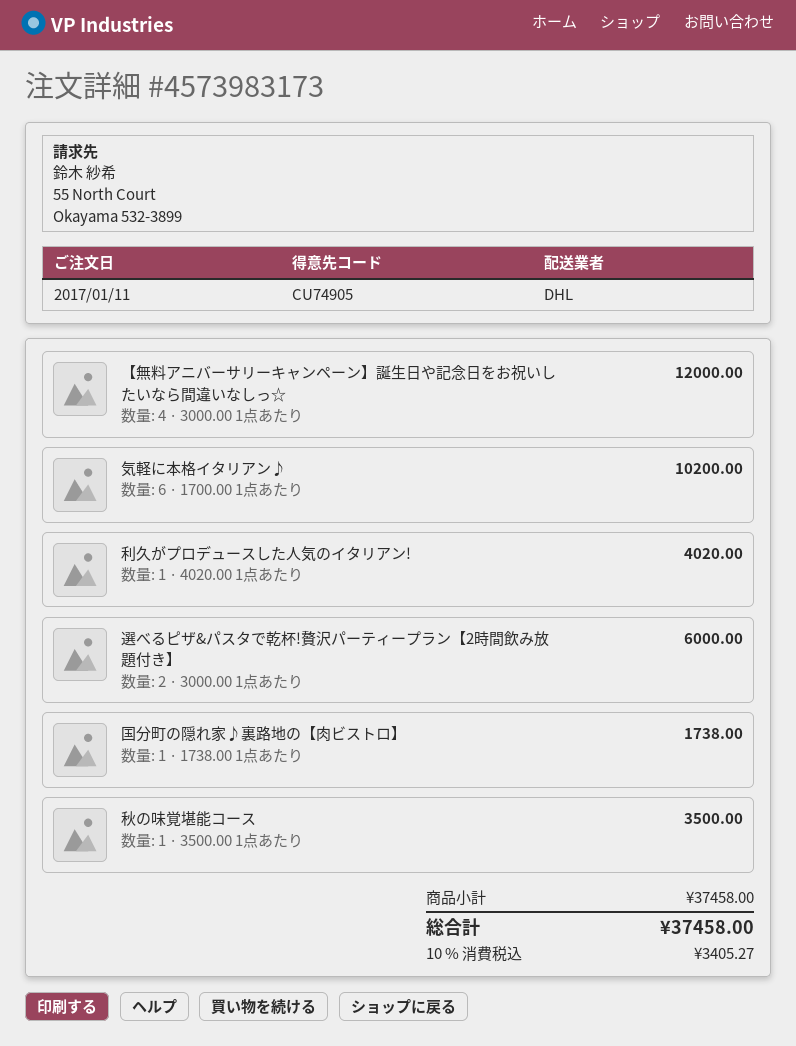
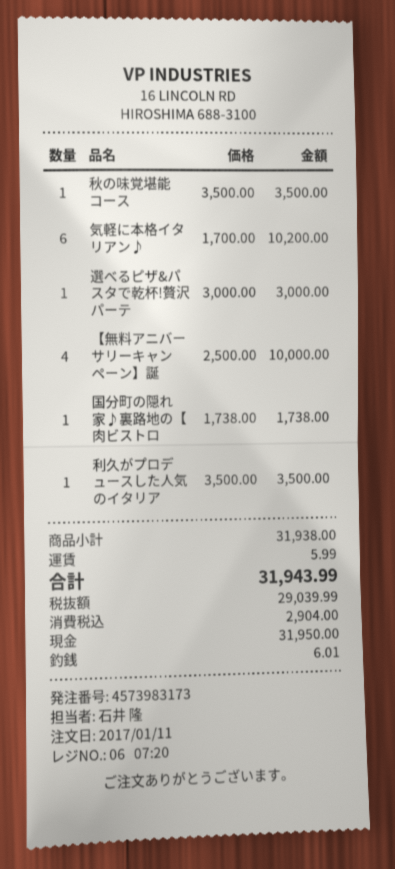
【無料アニバーサリーキャンペーン】誕生日や記念日をお祝いしたいなら間違いなしっ☆: 4 x 3000.00 = 12000.00 -> 4 x 2500.00 = 10000.00
利久がプロデュースした人気のイタリアン!: 1 x 4020.00 = 4020.00 -> 1 x 3500.00 = 3500.00
選べるピザ&パスタで乾杯!贅沢パーティープラン【2時間飲み放題付き】: 2 x 3000.00 = 6000.00 -> 1 x 3000.00 = 3000.00
subtotal: 37458.00 -> 31938.00
shipping: none -> 5.99
tax: 3405.27 -> 2904.00
total: 37458.00 -> 31943.99

